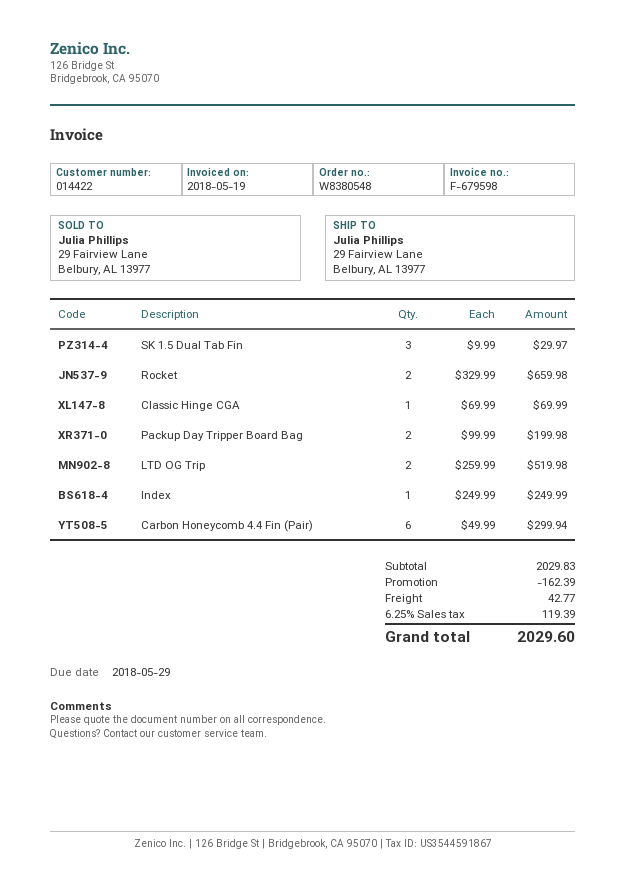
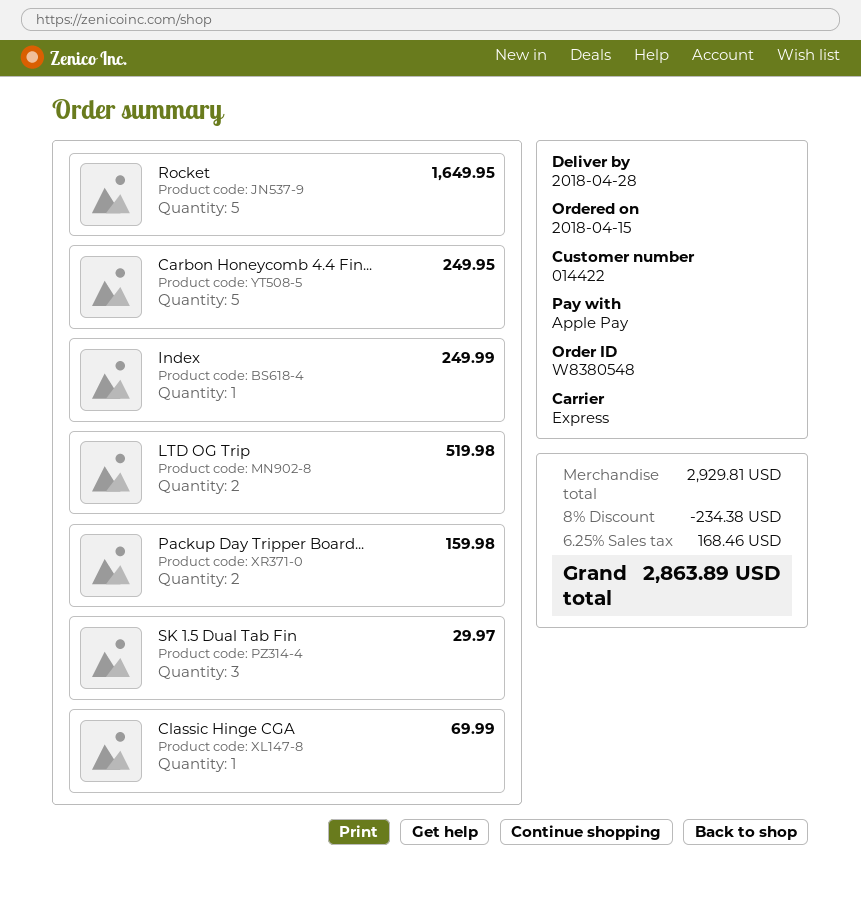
Rocket: 2 for 659.98 -> 5 for 1649.95
Packup Day Tripper Board Bag: 2 for 199.98 -> 2 for 159.98
Carbon Honeycomb 4.4 Fin (Pair): 6 for 299.94 -> 5 for 249.95
subtotal: 2029.83 -> 2929.81
discount: 162.39 -> 234.38
shipping: 42.77 -> none
tax: 6.25% = 119.39 -> 6.25% = 168.46
total: 2029.60 -> 2863.89

